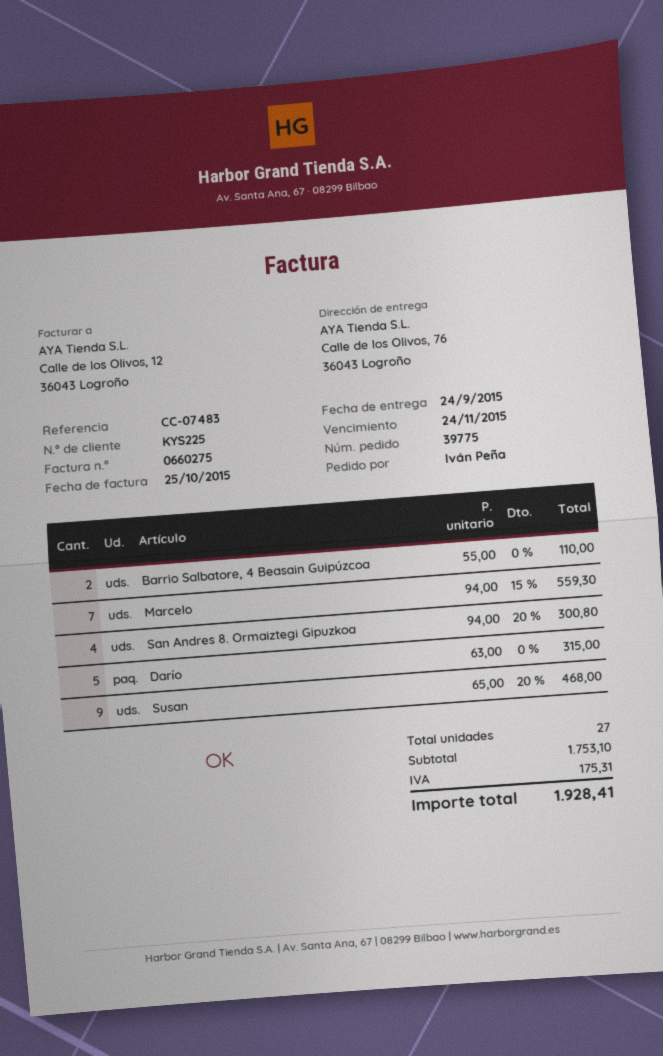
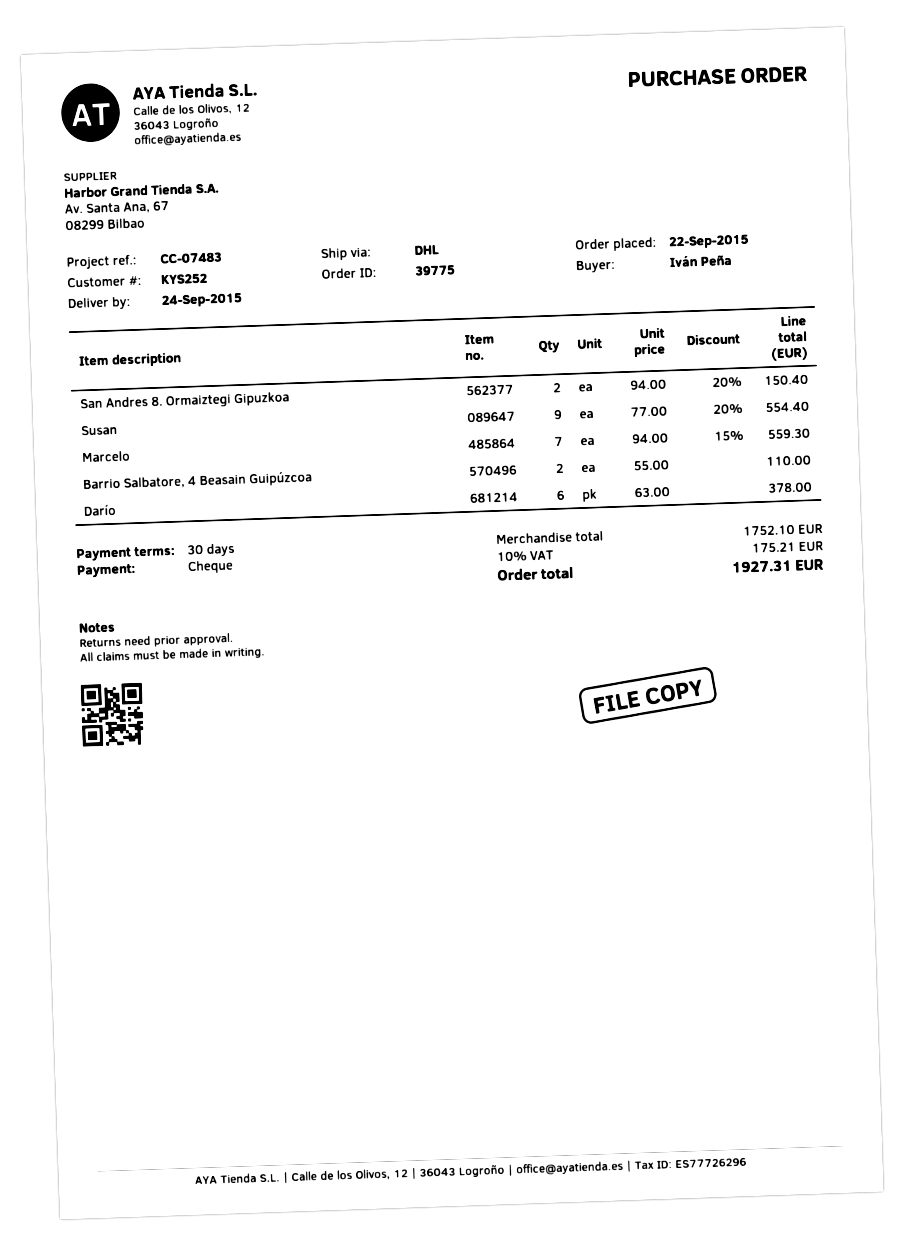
customer number: KYS225 -> KYS252
San Andres 8. Ormaiztegi Gipuzkoa: 4 x 94.00 - 20% = 300.80 -> 2 x 94.00 - 20% = 150.40
Darío: 5 x 63.00 = 315.00 -> 6 x 63.00 = 378.00
Susan: 9 x 65.00 - 20% = 468.00 -> 9 x 77.00 - 20% = 554.40
subtotal: 1753.10 -> 1752.10
tax: 175.31 -> 175.21
total: 1928.41 -> 1927.31

